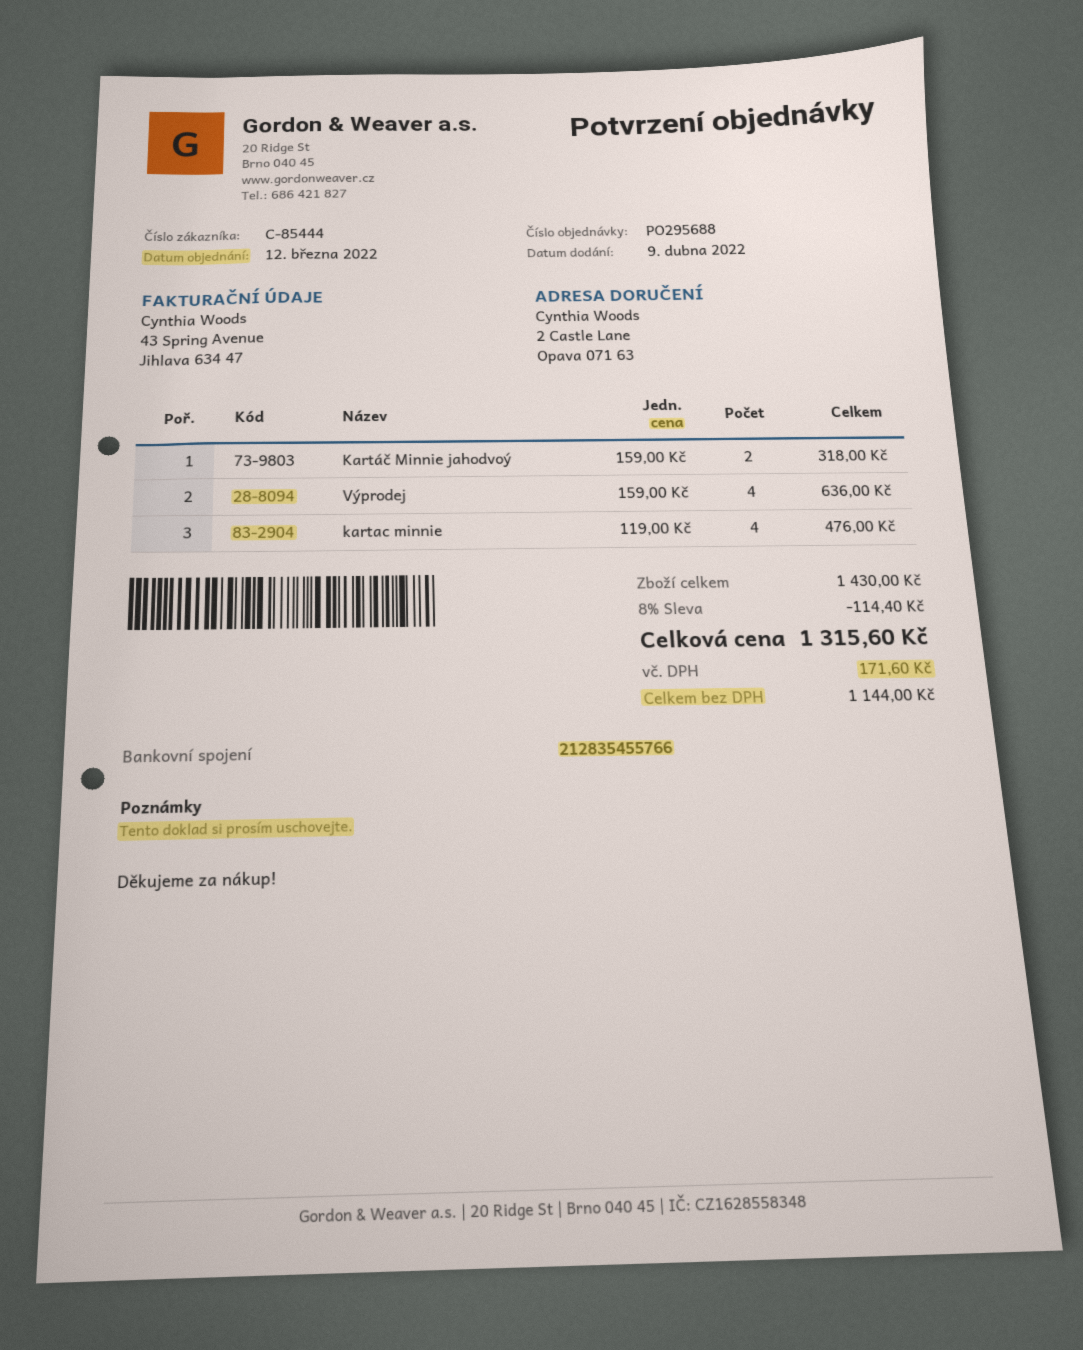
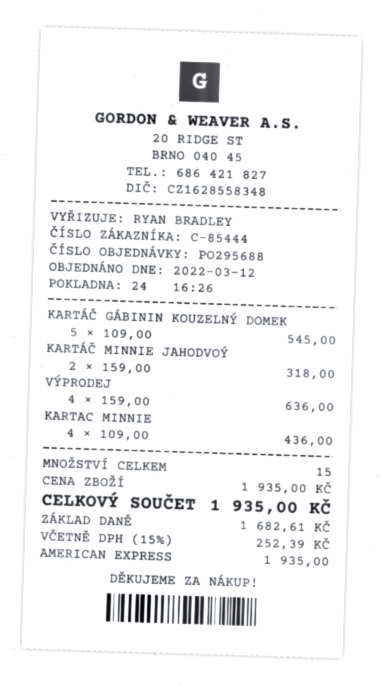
kartac minnie: 4 x 119.00 = 476.00 -> 4 x 109.00 = 436.00
KARTÁČ GÁBININ KOUZELNÝ DOMEK: none -> 5 x 109.00 = 545.00
subtotal: 1430.00 -> 1935.00
discount: 8% = 114.40 -> none
net: 1144.00 -> 1682.61
tax: 171.60 -> 252.39
total: 1315.60 -> 1935.00

